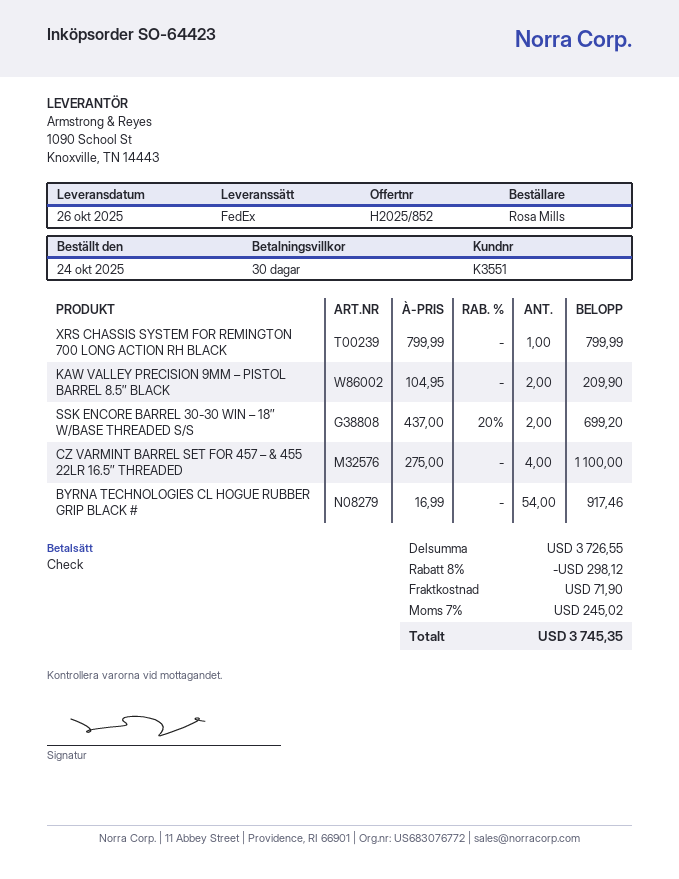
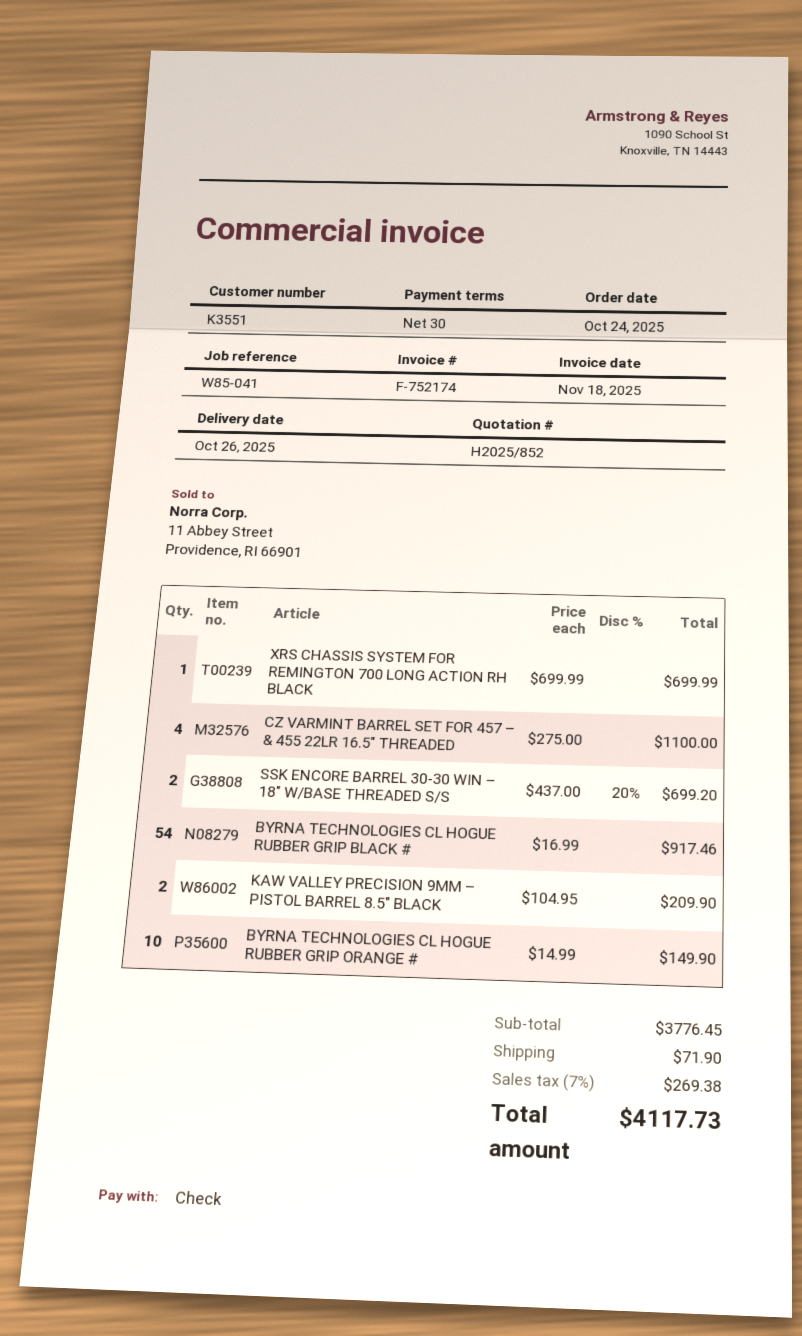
XRS CHASSIS SYSTEM FOR REMINGTON 700 LONG ACTION RH BLACK: 1 x 799.99 = 799.99 -> 1 x 699.99 = 699.99
BYRNA TECHNOLOGIES CL HOGUE RUBBER GRIP ORANGE #: none -> 10 x 14.99 = 149.90
subtotal: 3726.55 -> 3776.45
discount: 8% = 298.12 -> none
tax: 7% = 245.02 -> 7% = 269.38
total: 3745.35 -> 4117.73

